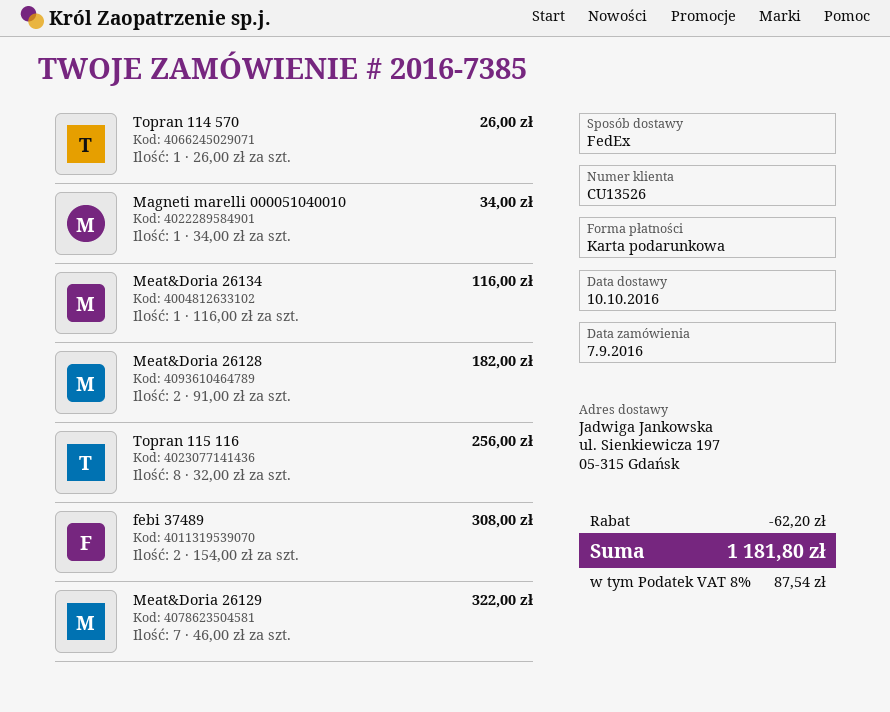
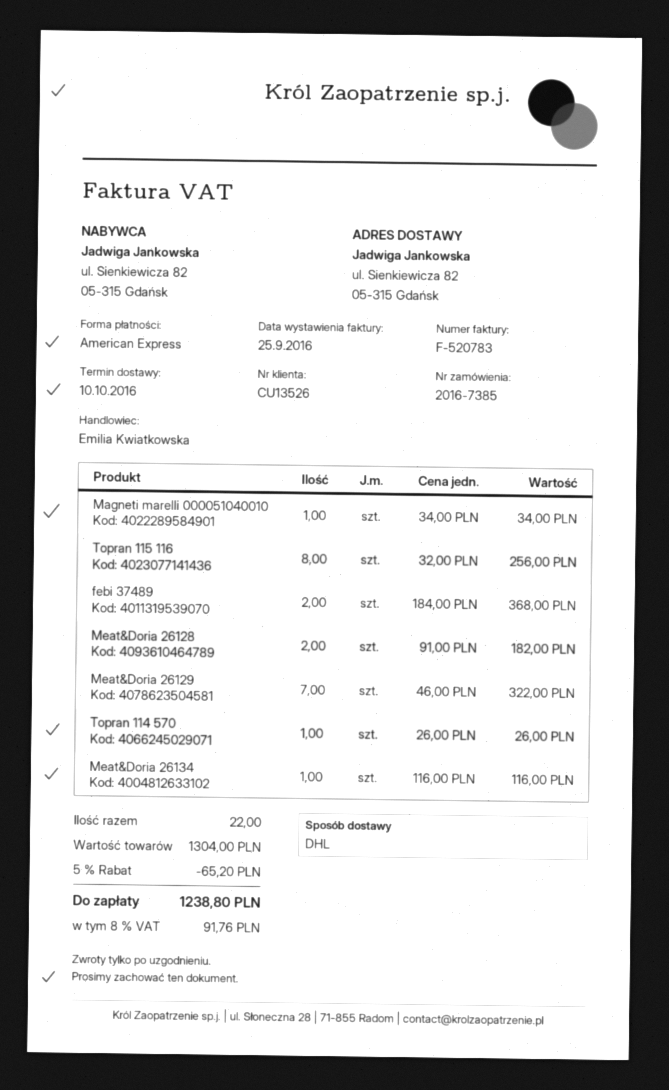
payment method: gift card -> American Express
shipping method: FedEx -> DHL
ship to: ul. Sienkiewicza 197, 05-315 Gdańsk -> ul. Sienkiewicza 82, 05-315 Gdańsk
febi 37489: 2 x 154.00 = 308.00 -> 2 x 184.00 = 368.00
discount: 62.20 -> 65.20
tax: 8% = 87.54 -> 8% = 91.76
total: 1181.80 -> 1238.80

